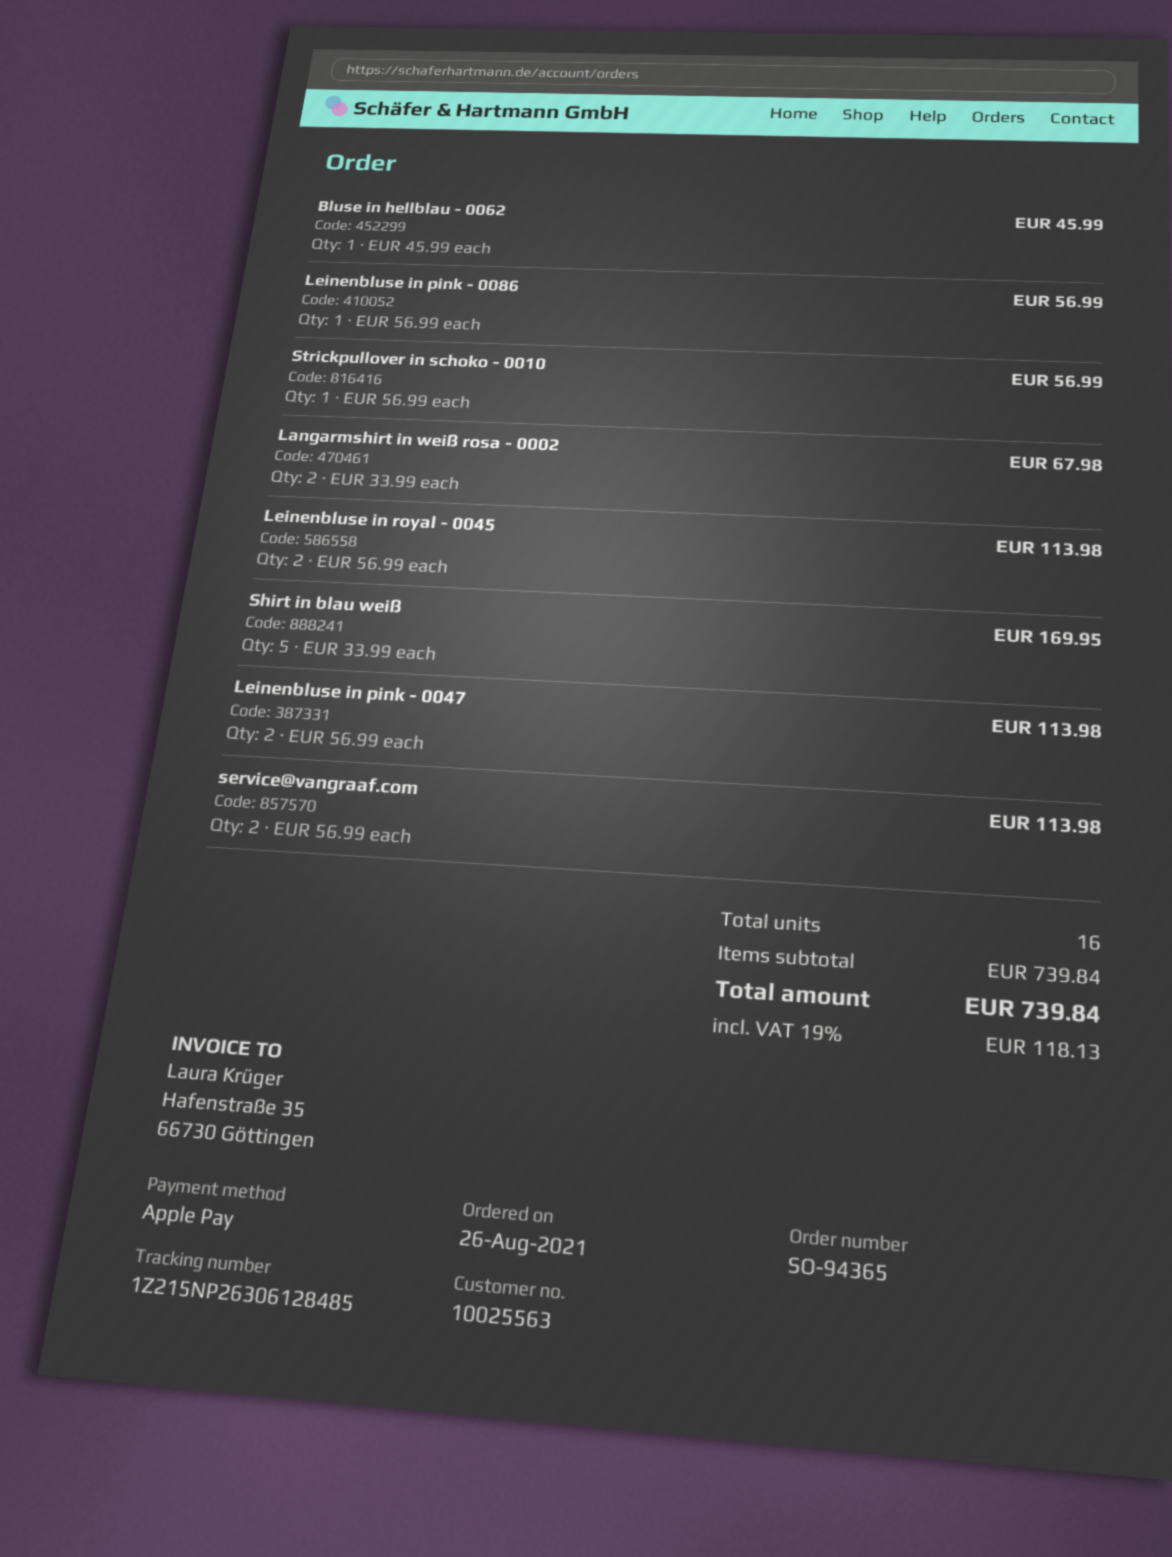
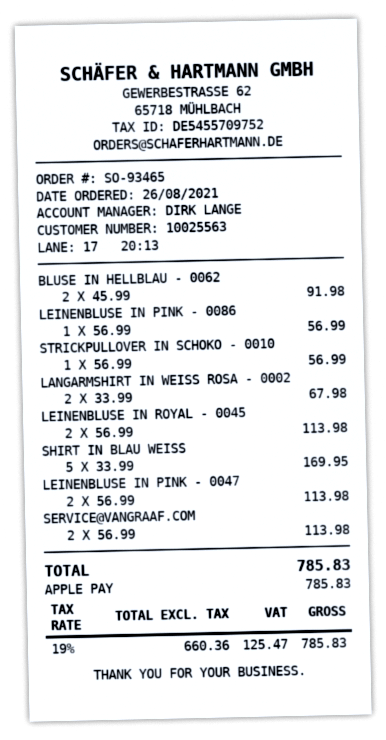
order number: SO-94365 -> SO-93465
Bluse in hellblau - 0062: 1 x 45.99 = 45.99 -> 2 x 45.99 = 91.98
tax: 19% = 118.13 -> 19% = 125.47
total: 739.84 -> 785.83

